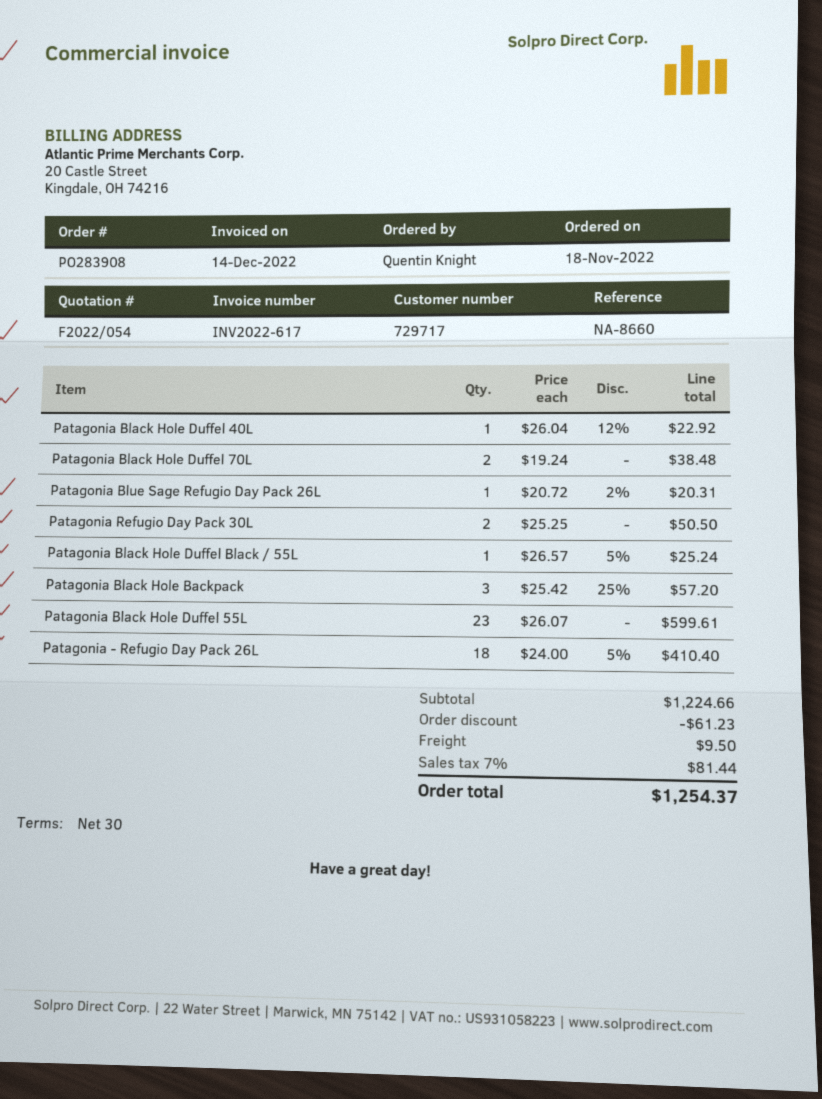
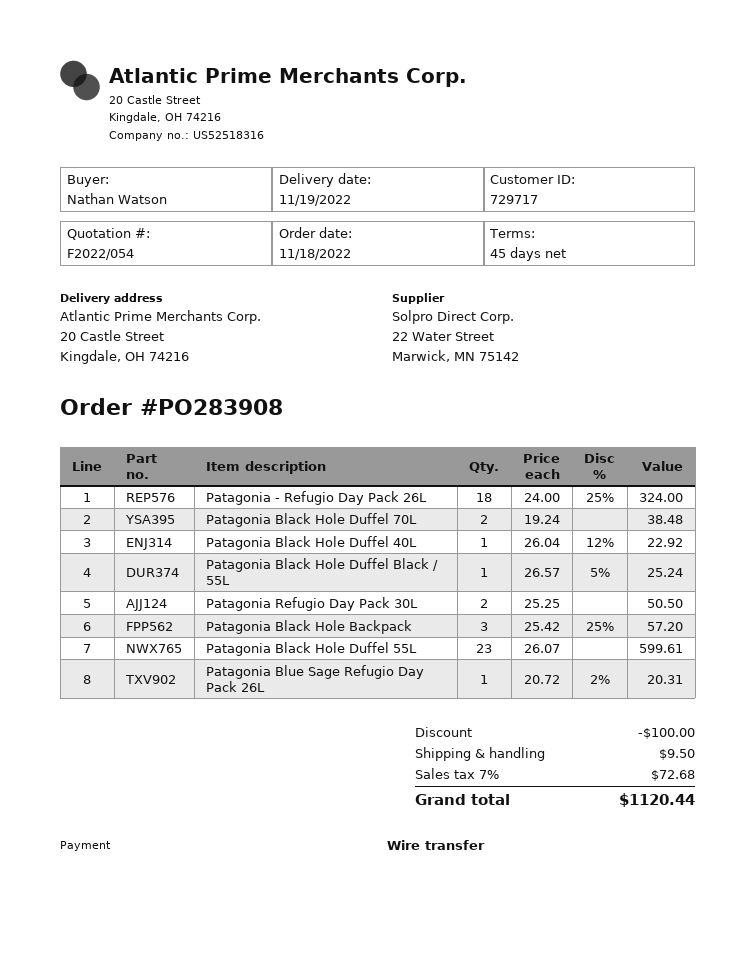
payment terms: 30 days -> 45 days
ordered by: Quentin Knight -> Nathan Watson
Patagonia - Refugio Day Pack 26L: 18 x 24.00 - 5% = 410.40 -> 18 x 24.00 - 25% = 324.00
discount: 61.23 -> 100.00
tax: 7% = 81.44 -> 7% = 72.68
total: 1254.37 -> 1120.44

